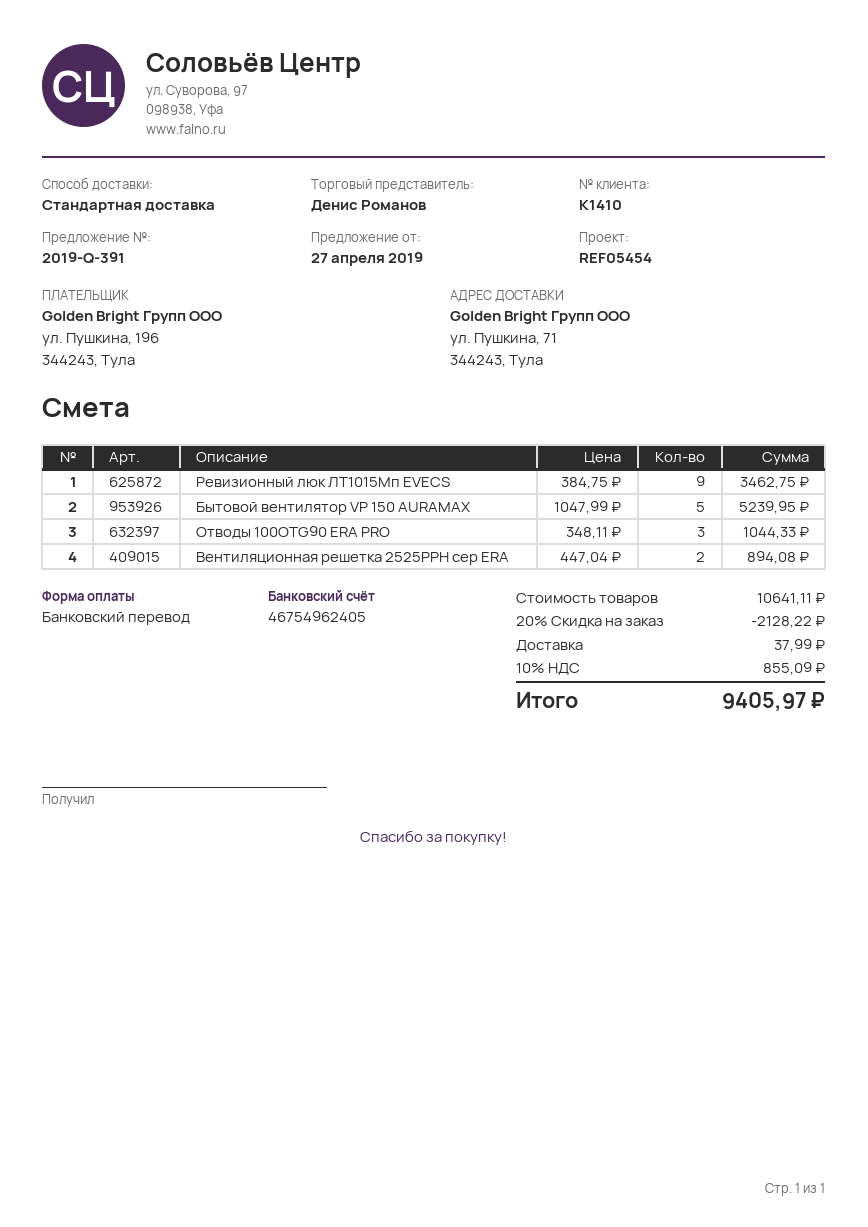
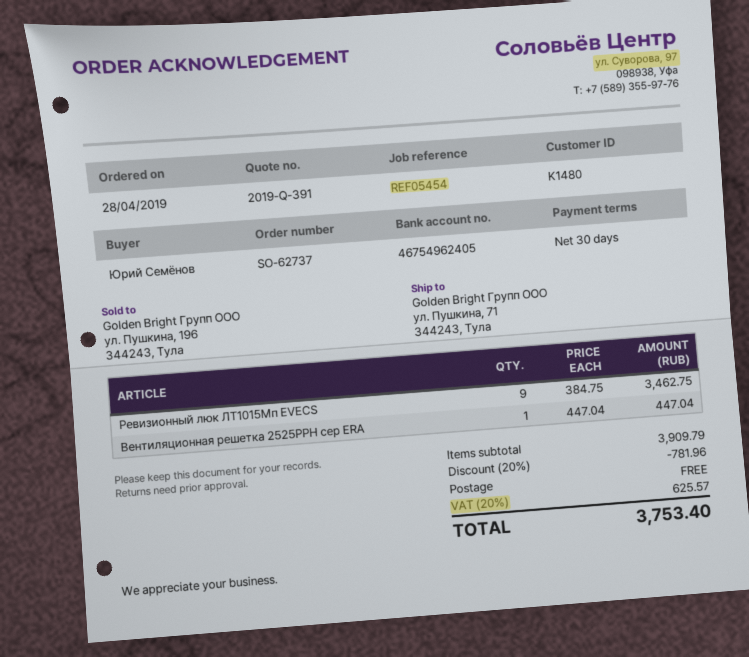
customer number: K1410 -> K1480
Бытовой вентилятор VP 150 AURAMAX: 5 x 1047.99 = 5239.95 -> none
Отводы 100OTG90 ERA PRO: 3 x 348.11 = 1044.33 -> none
Вентиляционная решетка 2525РРН сер ERA: 2 x 447.04 = 894.08 -> 1 x 447.04 = 447.04
subtotal: 10641.11 -> 3909.79
discount: 20% = 2128.22 -> 20% = 781.96
shipping: 37.99 -> 0.00
tax: 10% = 855.09 -> 20% = 625.57
total: 9405.97 -> 3753.40

